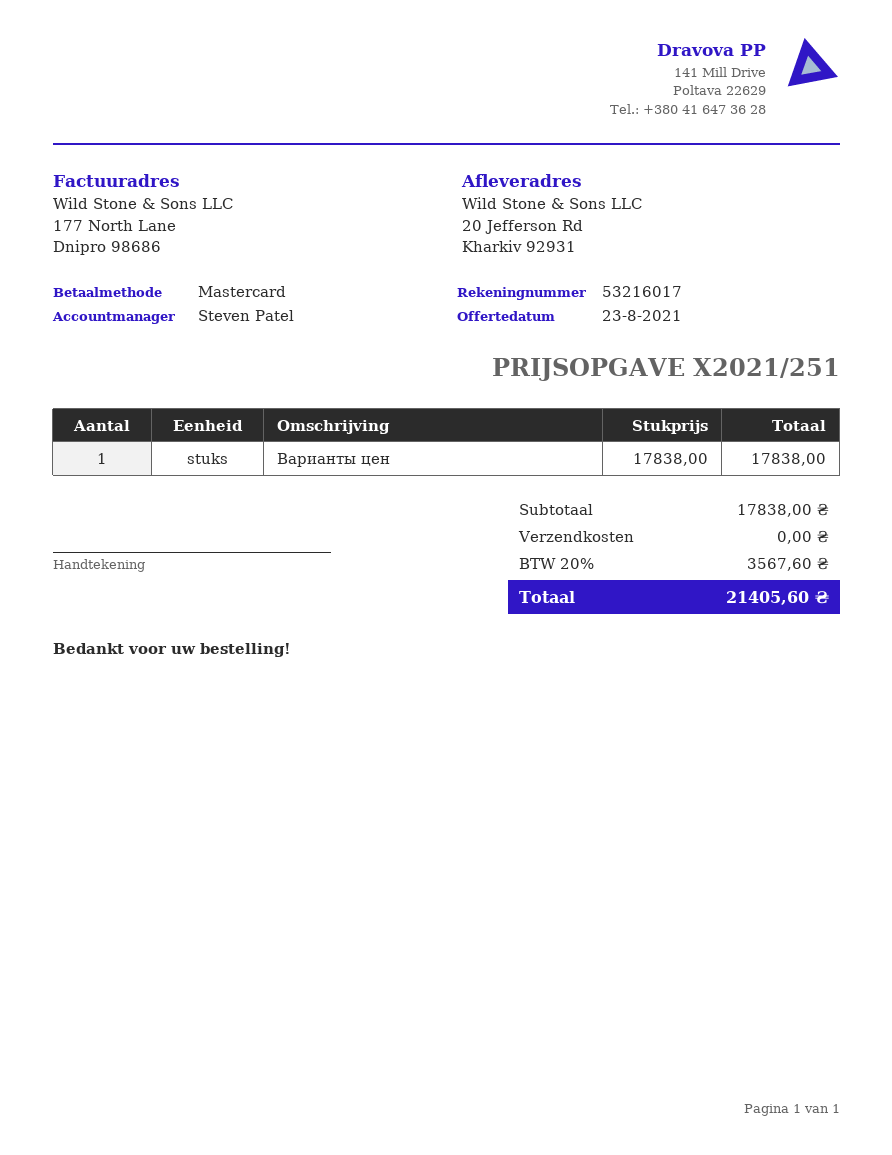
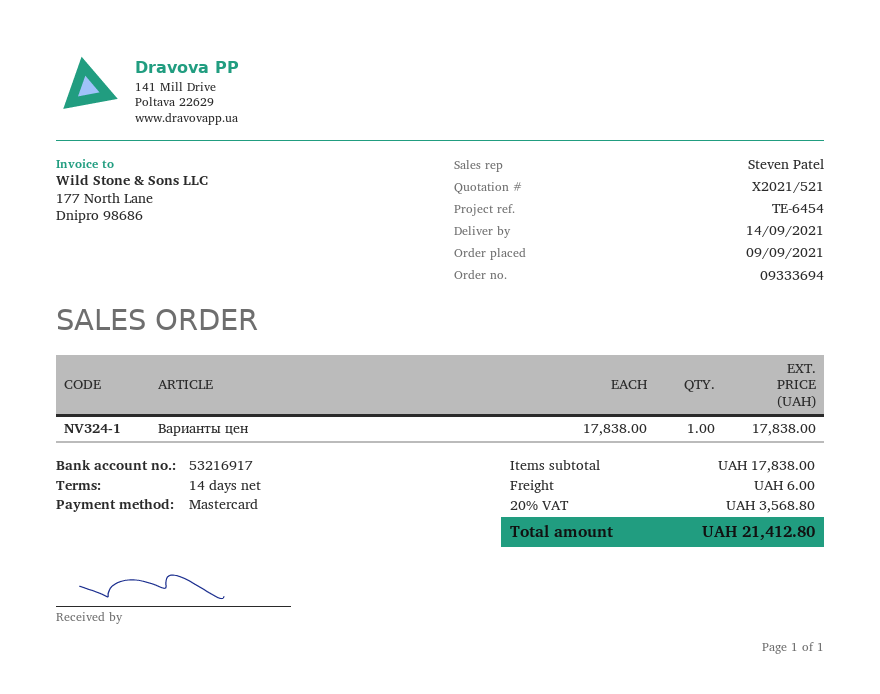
quote number: X2021/251 -> X2021/521
bank account: 53216017 -> 53216917
shipping: 0.00 -> 6.00
tax: 20% = 3567.60 -> 20% = 3568.80
total: 21405.60 -> 21412.80

